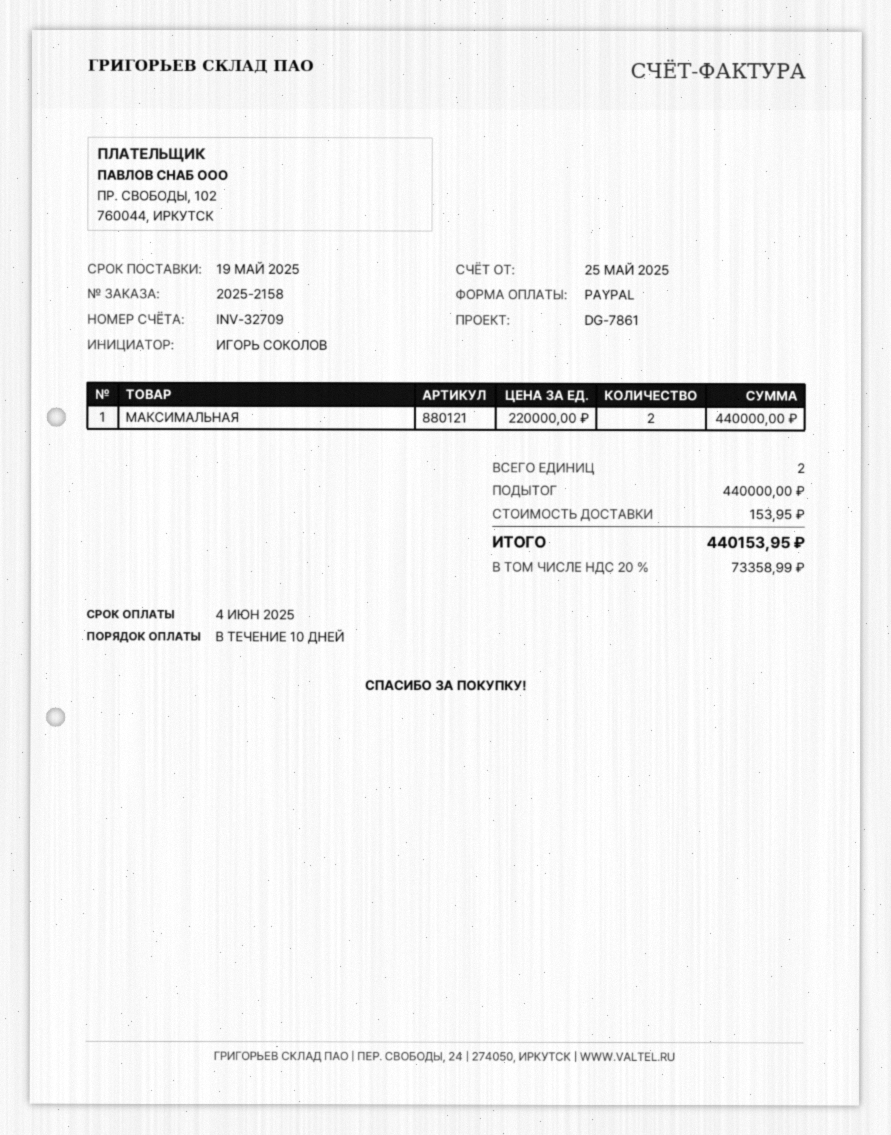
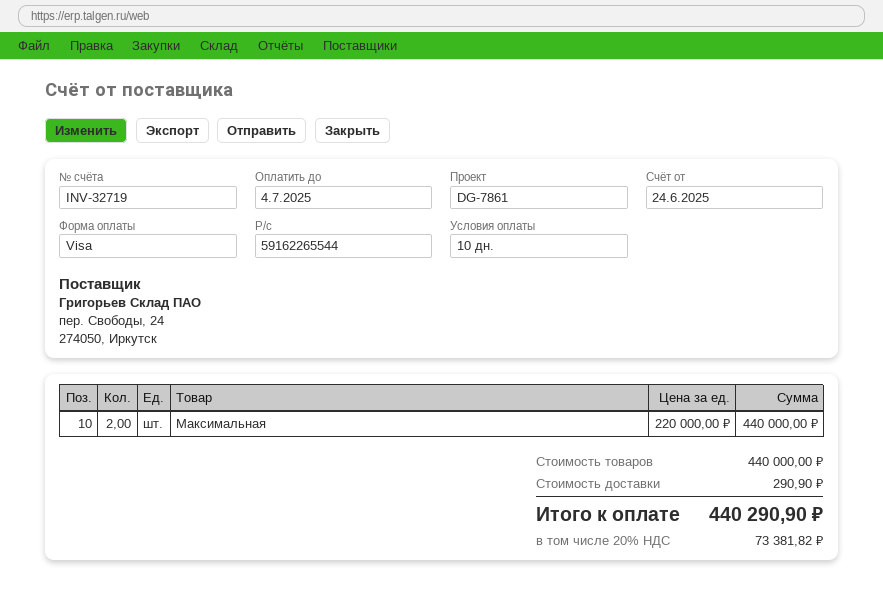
invoice number: INV-32709 -> INV-32719
invoice date: 2025-05-25 -> 2025-06-24
due date: 2025-06-04 -> 2025-07-04
payment method: PayPal -> Visa
shipping: 153.95 -> 290.90
tax: 20% = 73358.99 -> 20% = 73381.82
total: 440153.95 -> 440290.90

